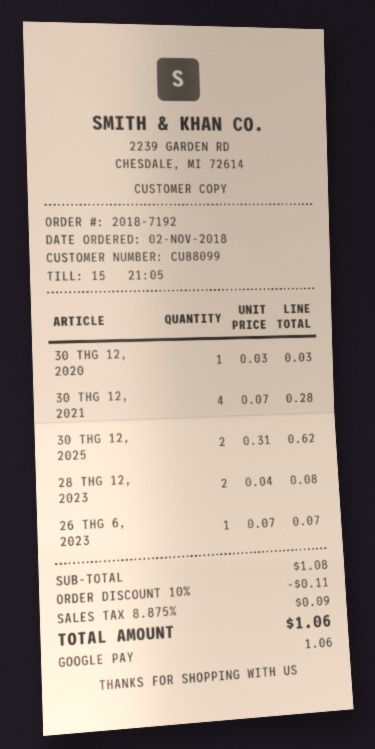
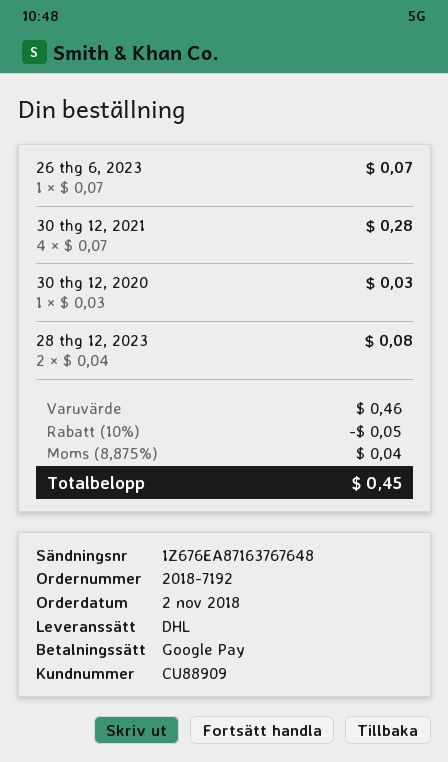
customer number: CU88099 -> CU88909
30 THG 12, 2025: 2 x 0.31 = 0.62 -> none
subtotal: 1.08 -> 0.46
discount: 10% = 0.11 -> 10% = 0.05
tax: 8.875% = 0.09 -> 8.875% = 0.04
total: 1.06 -> 0.45

